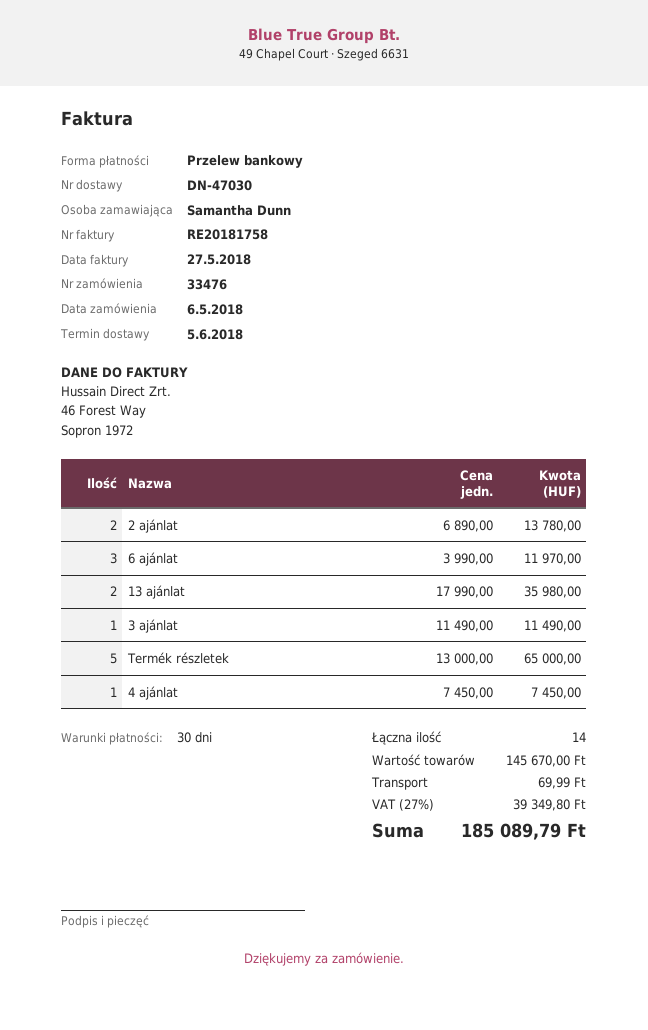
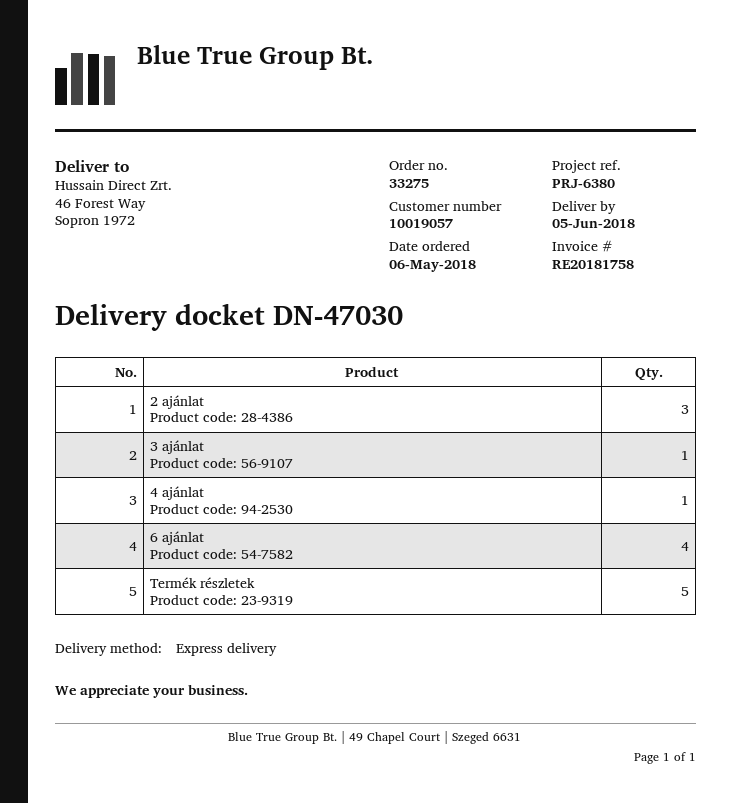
order number: 33476 -> 33275
2 ajánlat: 2 -> 3
6 ajánlat: 3 -> 4
13 ajánlat: 2 -> none

